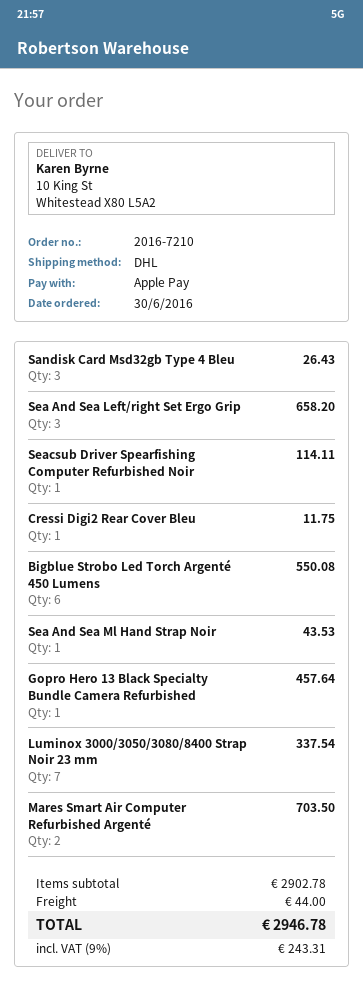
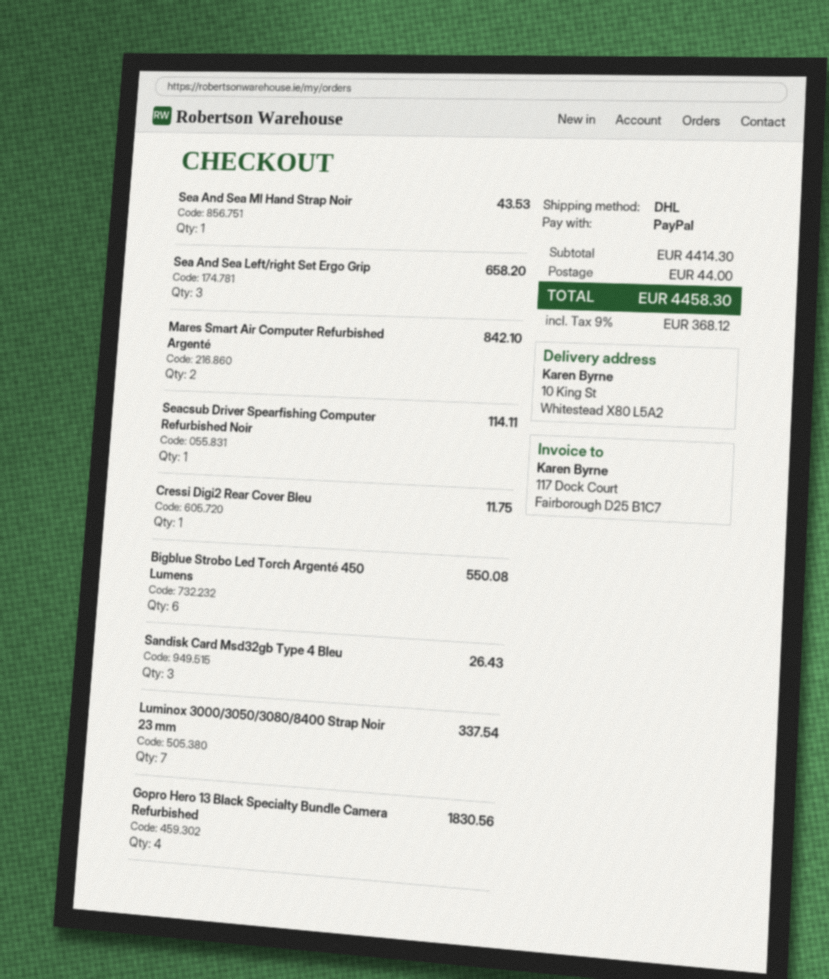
payment method: Apple Pay -> PayPal
Gopro Hero 13 Black Specialty Bundle Camera Refurbished: 1 for 457.64 -> 4 for 1830.56
Mares Smart Air Computer Refurbished Argenté: 2 for 703.50 -> 2 for 842.10
subtotal: 2902.78 -> 4414.30
tax: 9% = 243.31 -> 9% = 368.12
total: 2946.78 -> 4458.30

